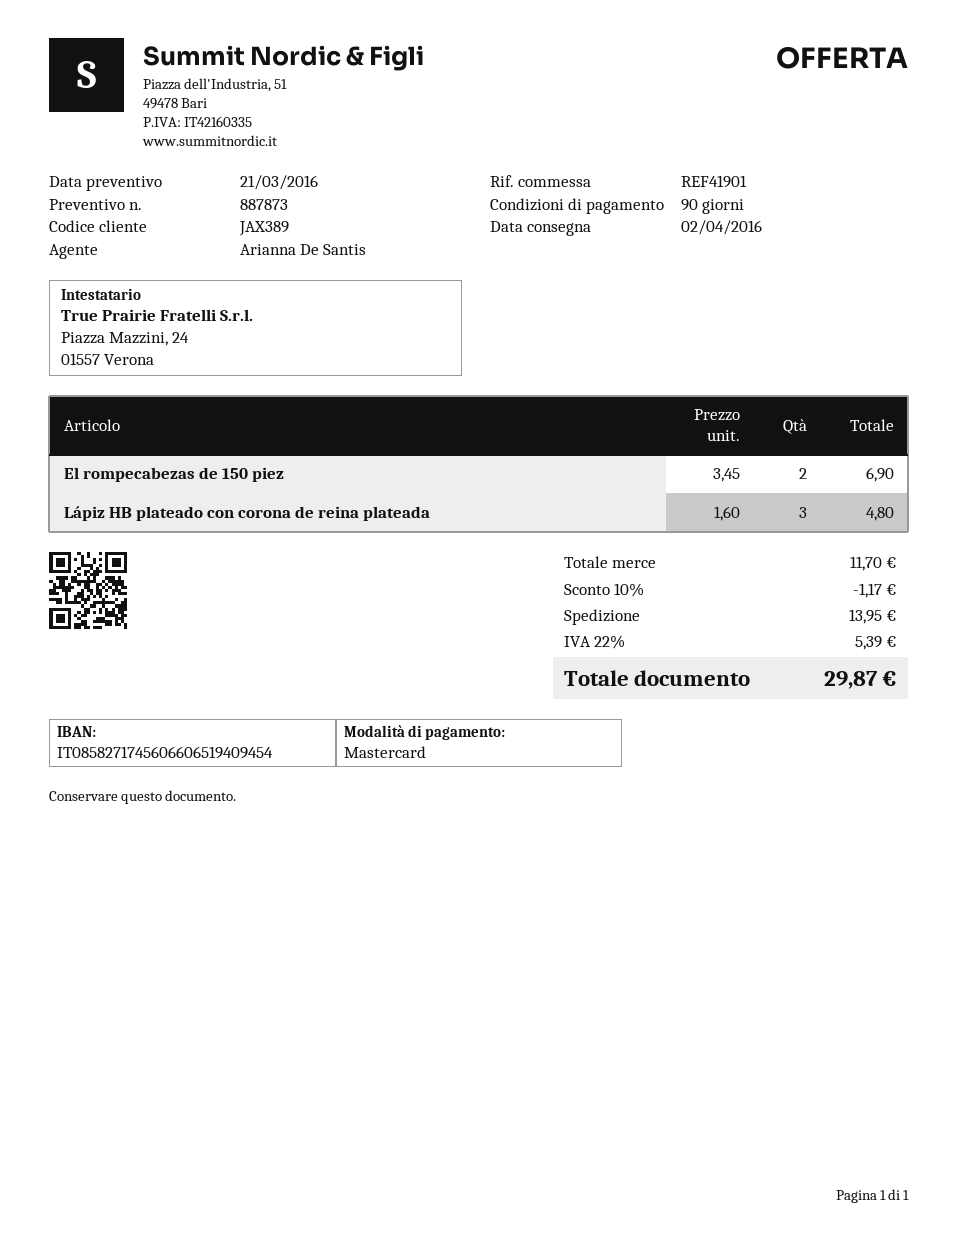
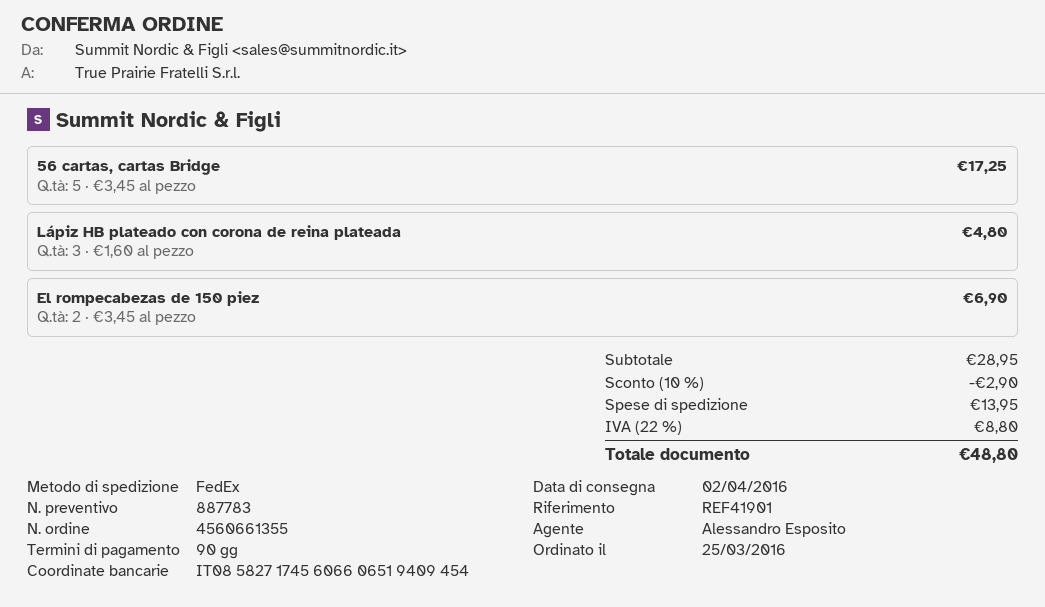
quote number: 887873 -> 887783
sales rep: Arianna De Santis -> Alessandro Esposito
56 cartas, cartas Bridge: none -> 5 x 3.45 = 17.25
subtotal: 11.70 -> 28.95
discount: 10% = 1.17 -> 10% = 2.90
tax: 22% = 5.39 -> 22% = 8.80
total: 29.87 -> 48.80

